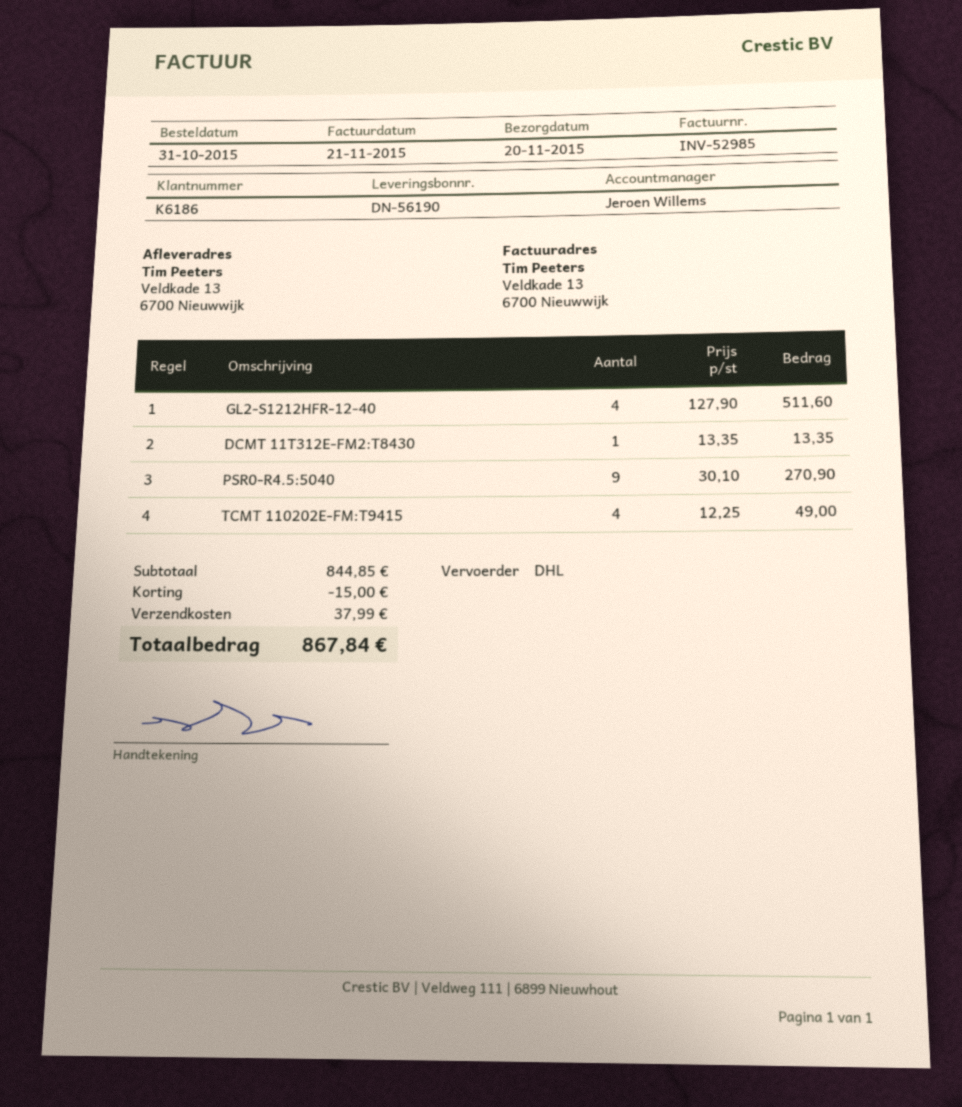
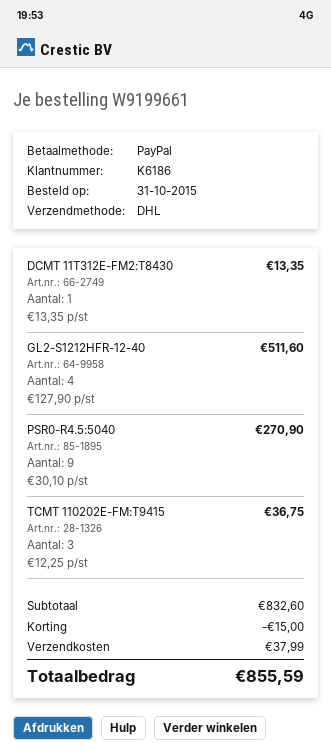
TCMT 110202E-FM:T9415: 4 x 12.25 = 49.00 -> 3 x 12.25 = 36.75
subtotal: 844.85 -> 832.60
total: 867.84 -> 855.59

